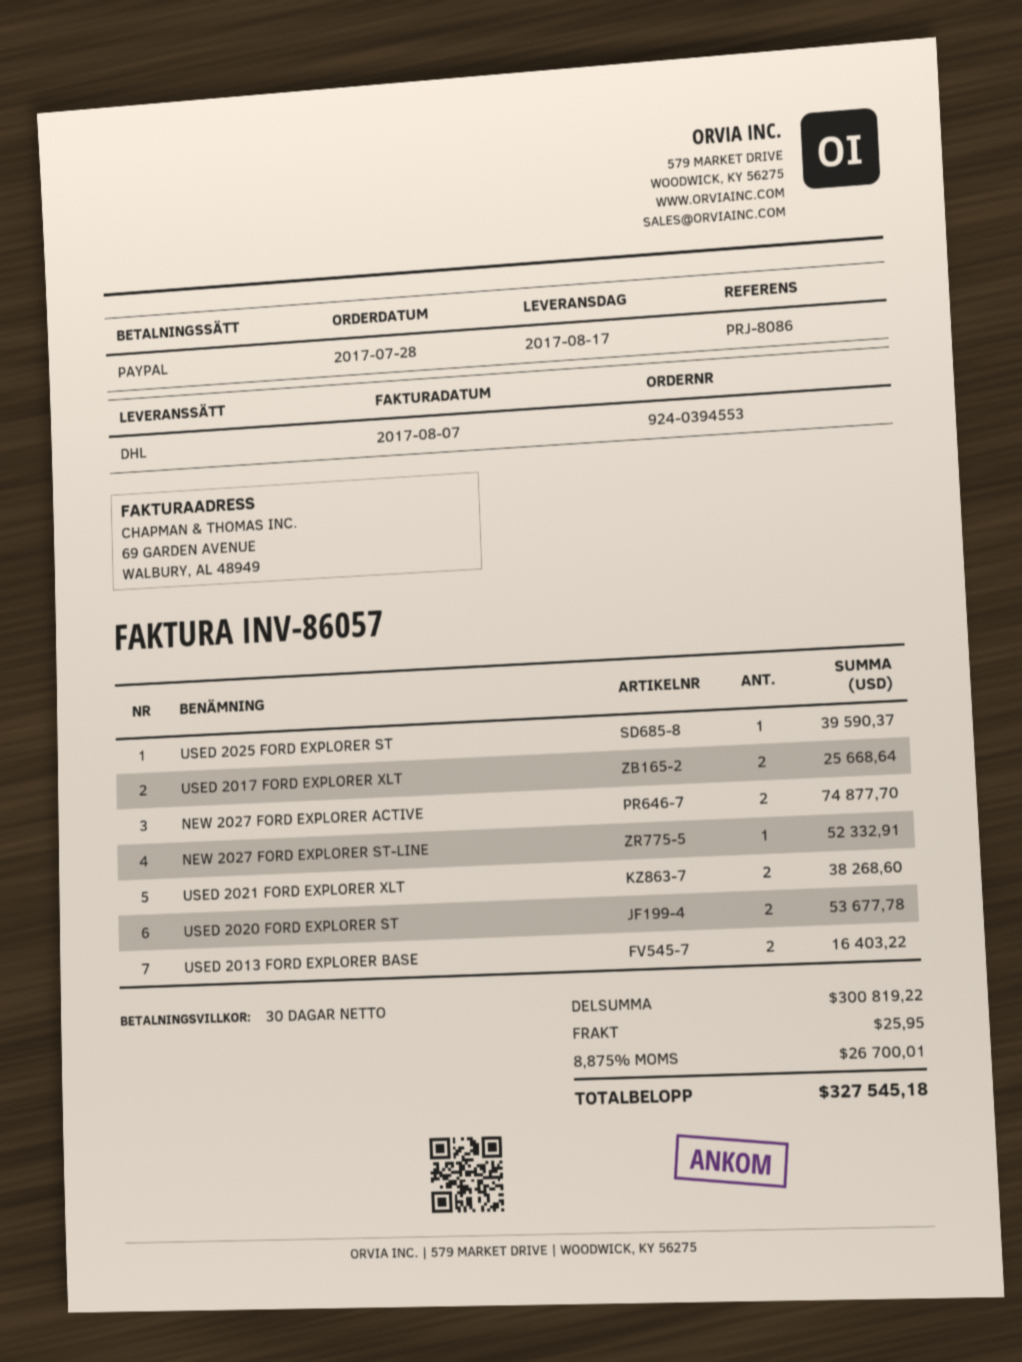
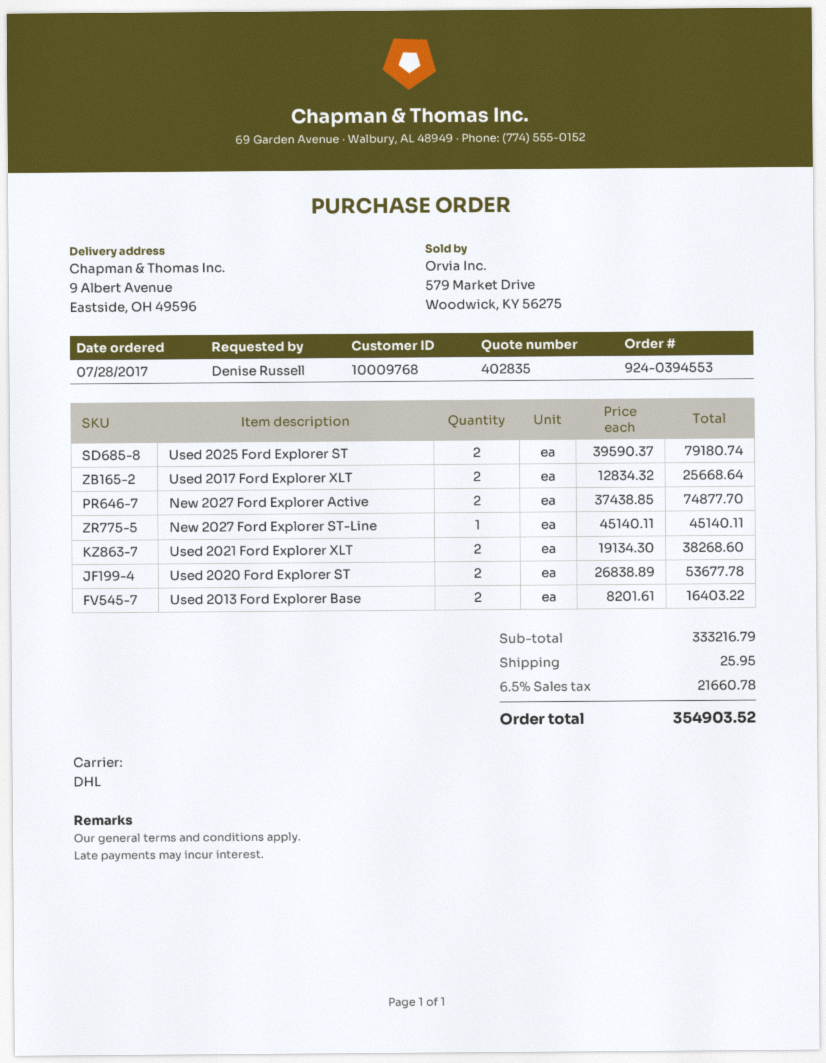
USED 2025 FORD EXPLORER ST: 1 for 39590.37 -> 2 for 79180.74
NEW 2027 FORD EXPLORER ST-LINE: 1 for 52332.91 -> 1 for 45140.11
subtotal: 300819.22 -> 333216.79
tax: 8.875% = 26700.01 -> 6.5% = 21660.78
total: 327545.18 -> 354903.52

